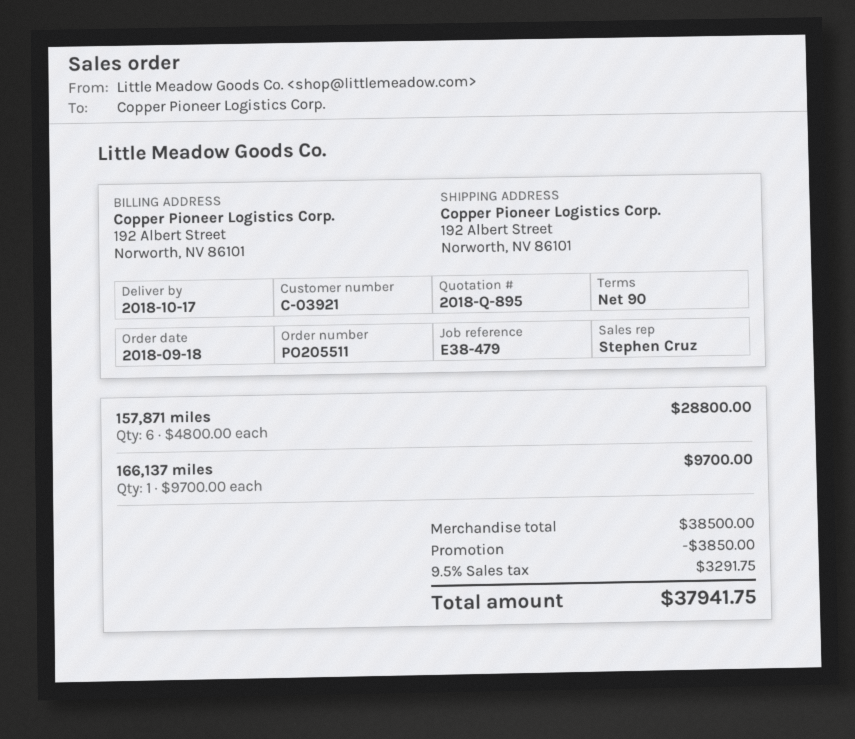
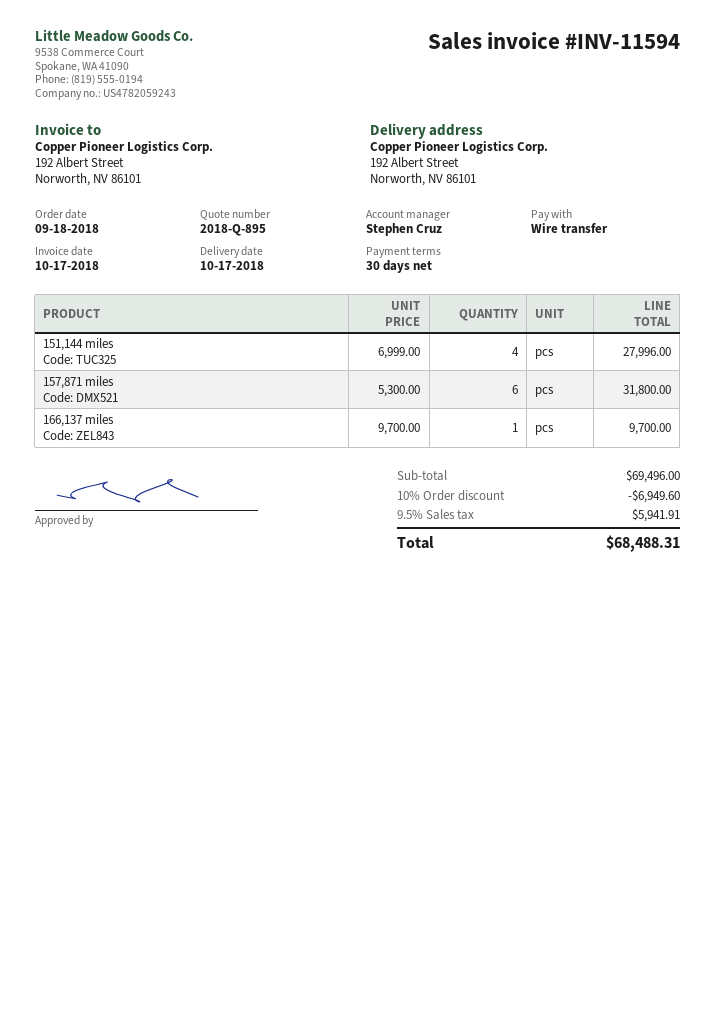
payment terms: 90 days -> 30 days
157,871 miles: 6 x 4800.00 = 28800.00 -> 6 x 5300.00 = 31800.00
151,144 miles: none -> 4 x 6999.00 = 27996.00
subtotal: 38500.00 -> 69496.00
discount: 3850.00 -> 6949.60
tax: 9.5% = 3291.75 -> 9.5% = 5941.91
total: 37941.75 -> 68488.31

